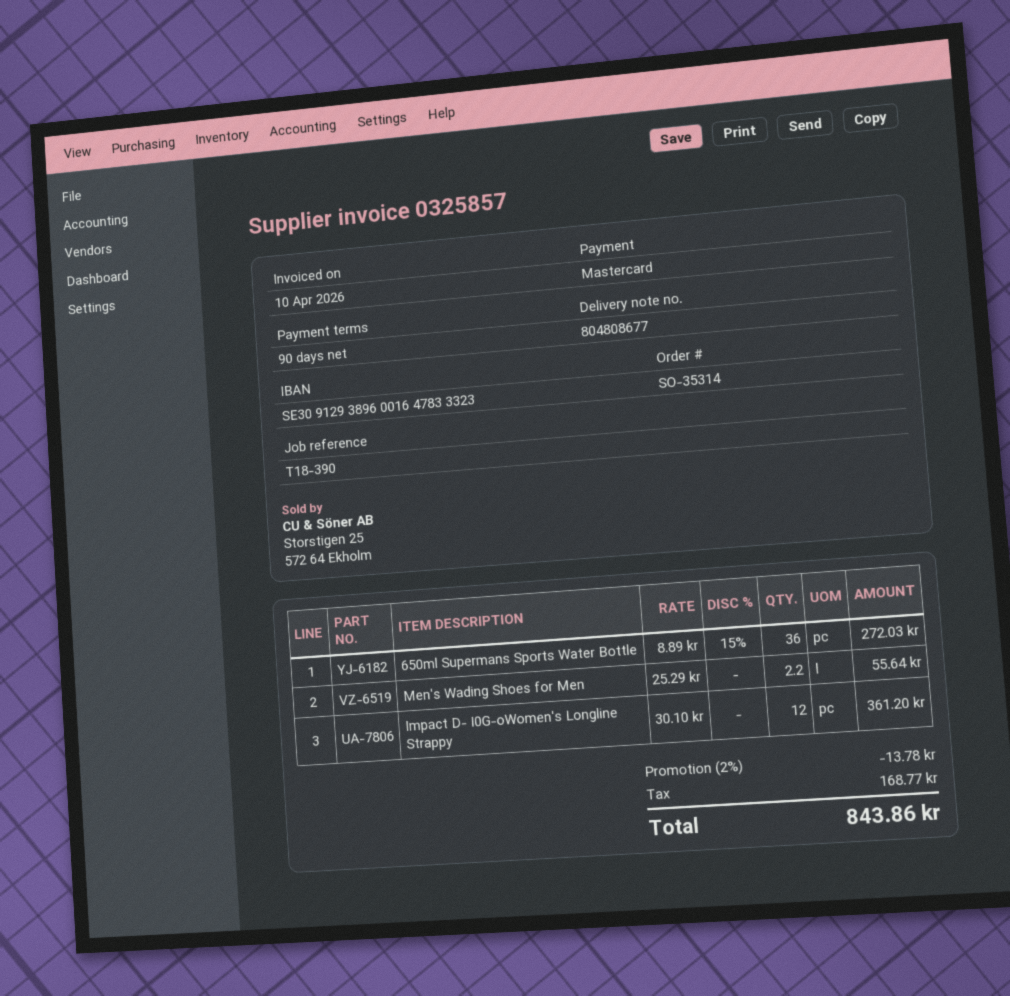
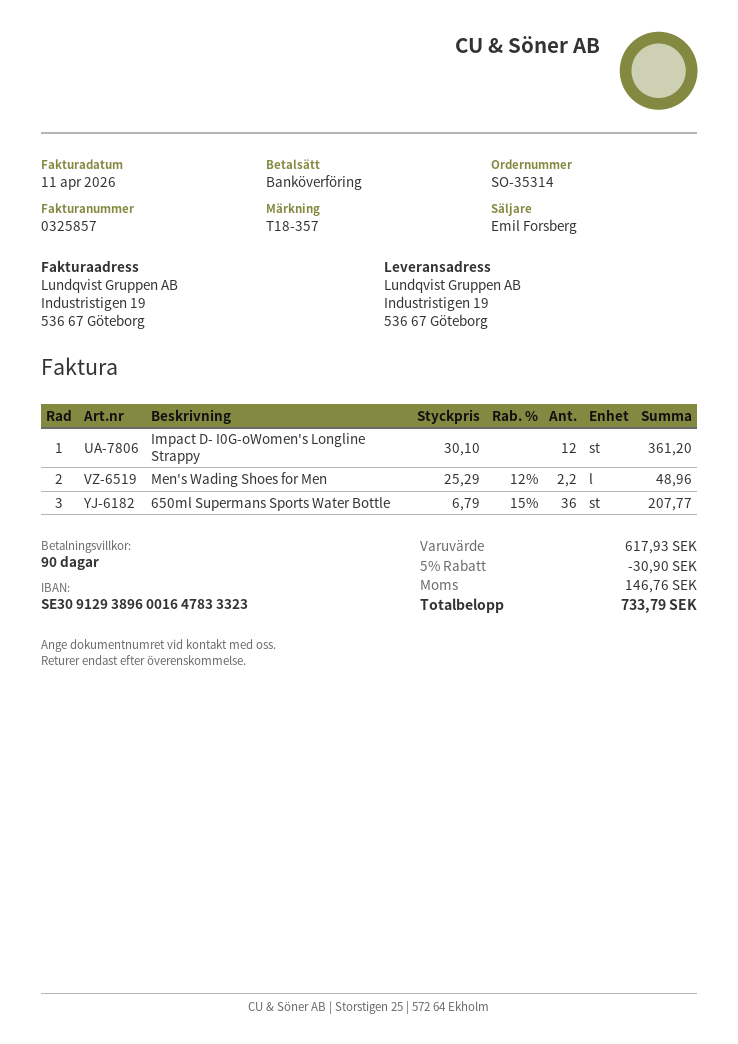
invoice date: 2026-04-10 -> 2026-04-11
reference: T18-390 -> T18-357
payment method: Mastercard -> bank transfer
650ml Supermans Sports Water Bottle: 36 x 8.89 - 15% = 272.03 -> 36 x 6.79 - 15% = 207.77
Men's Wading Shoes for Men: 2.2 x 25.29 = 55.64 -> 2.2 x 25.29 - 12% = 48.96
discount: 2% = 13.78 -> 5% = 30.90
tax: 168.77 -> 146.76
total: 843.86 -> 733.79

